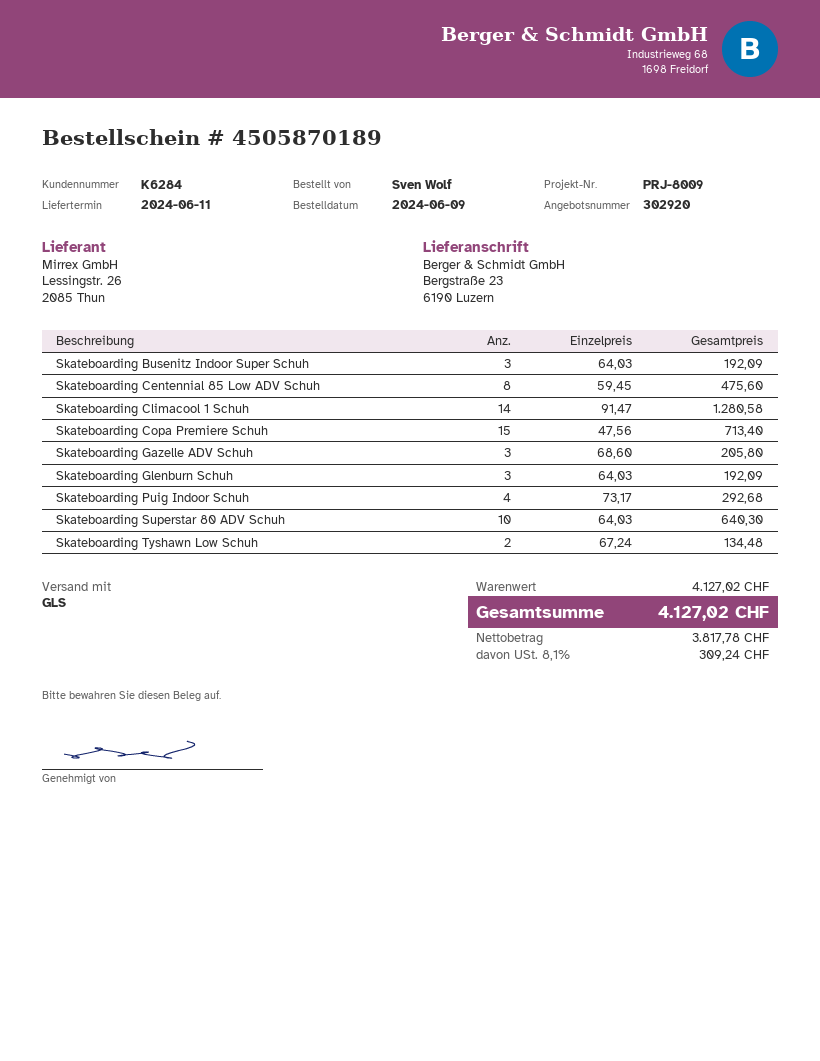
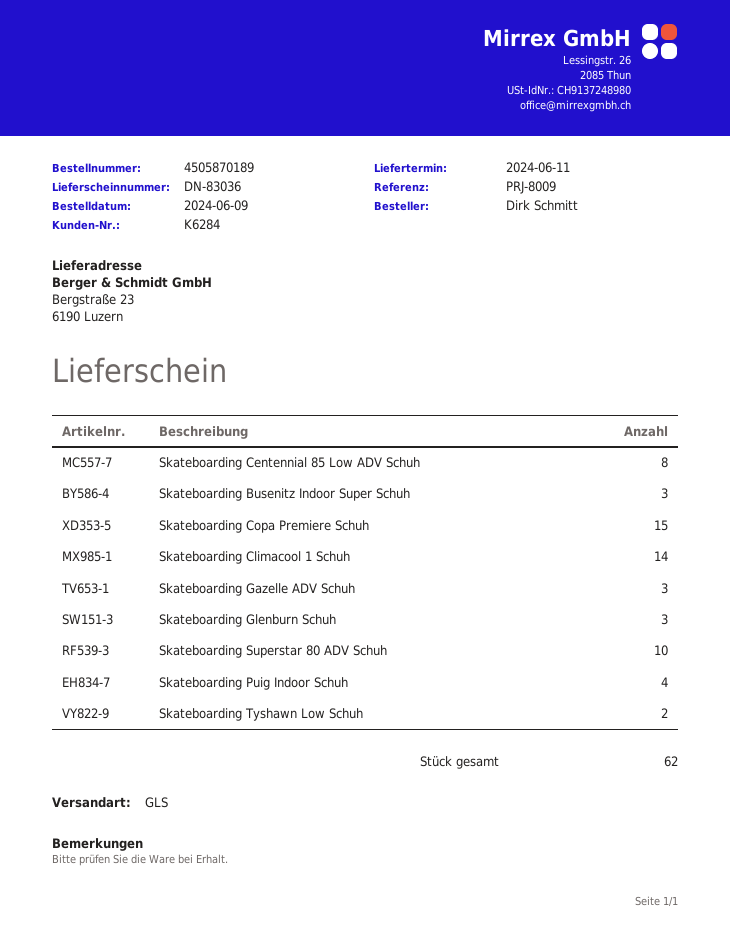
ordered by: Sven Wolf -> Dirk Schmitt

